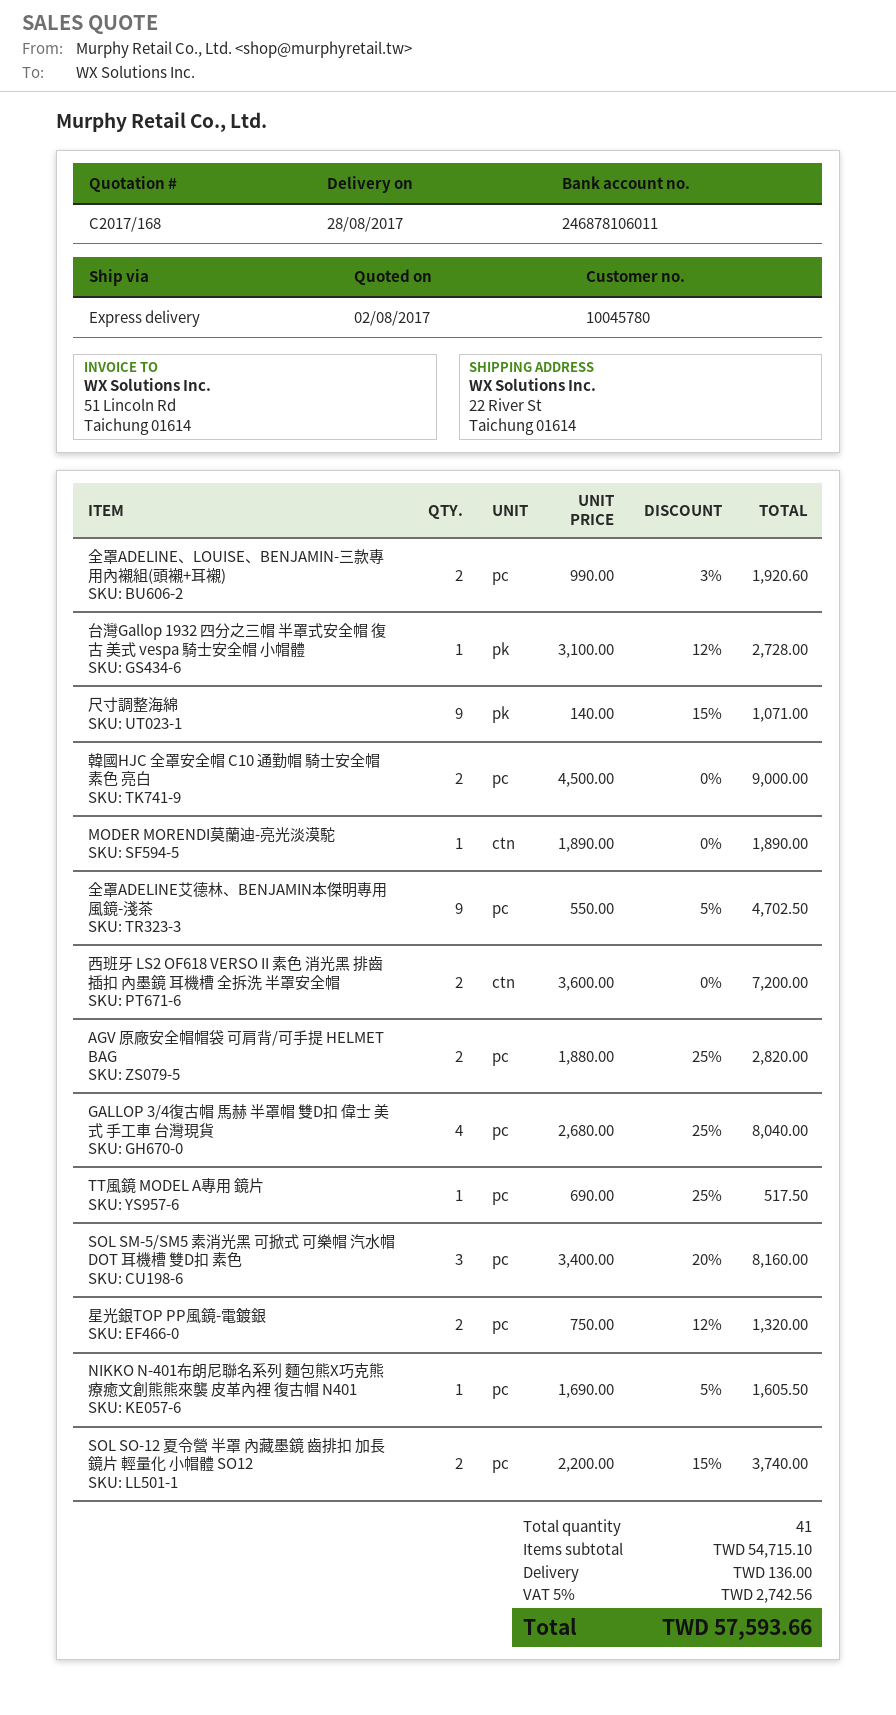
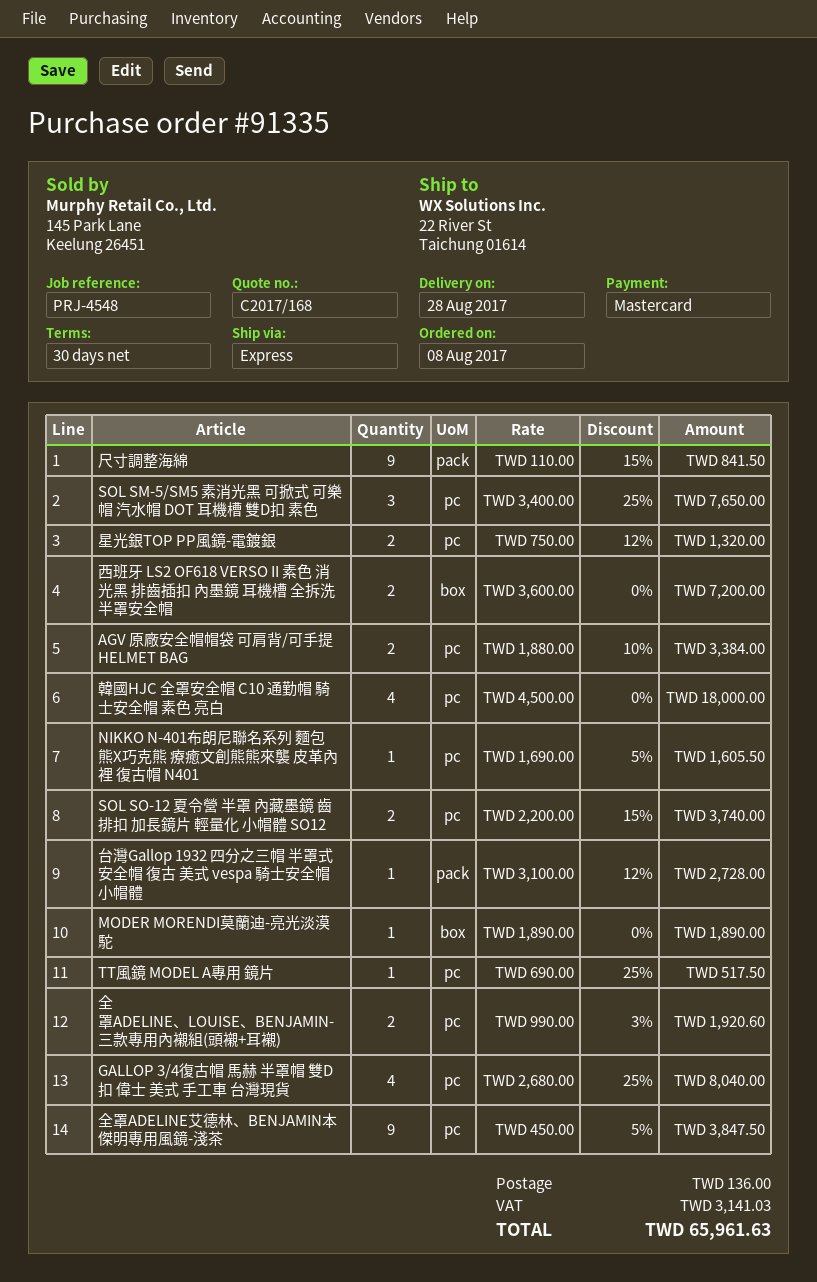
尺寸調整海綿: 9 x 140.00 - 15% = 1071.00 -> 9 x 110.00 - 15% = 841.50
韓國HJC 全罩安全帽 C10 通勤帽 騎士安全帽 素色 亮白: 2 x 4500.00 = 9000.00 -> 4 x 4500.00 = 18000.00
全罩ADELINE艾德林、BENJAMIN本傑明專用風鏡-淺茶: 9 x 550.00 - 5% = 4702.50 -> 9 x 450.00 - 5% = 3847.50
AGV 原廠安全帽帽袋 可肩背/可手提 HELMET BAG: 2 x 1880.00 - 25% = 2820.00 -> 2 x 1880.00 - 10% = 3384.00
SOL SM-5/SM5 素消光黑 可掀式 可樂帽 汽水帽 DOT 耳機槽 雙D扣 素色: 3 x 3400.00 - 20% = 8160.00 -> 3 x 3400.00 - 25% = 7650.00
tax: 2742.56 -> 3141.03
total: 57593.66 -> 65961.63

